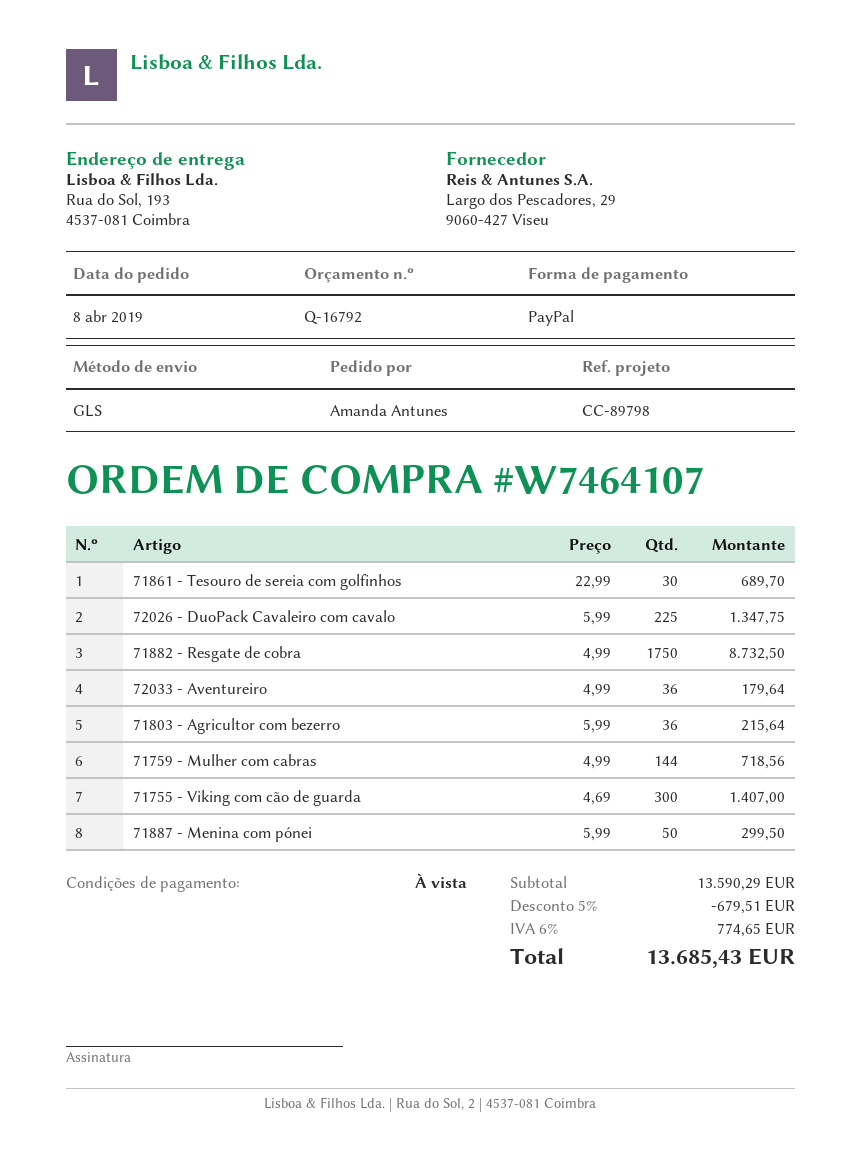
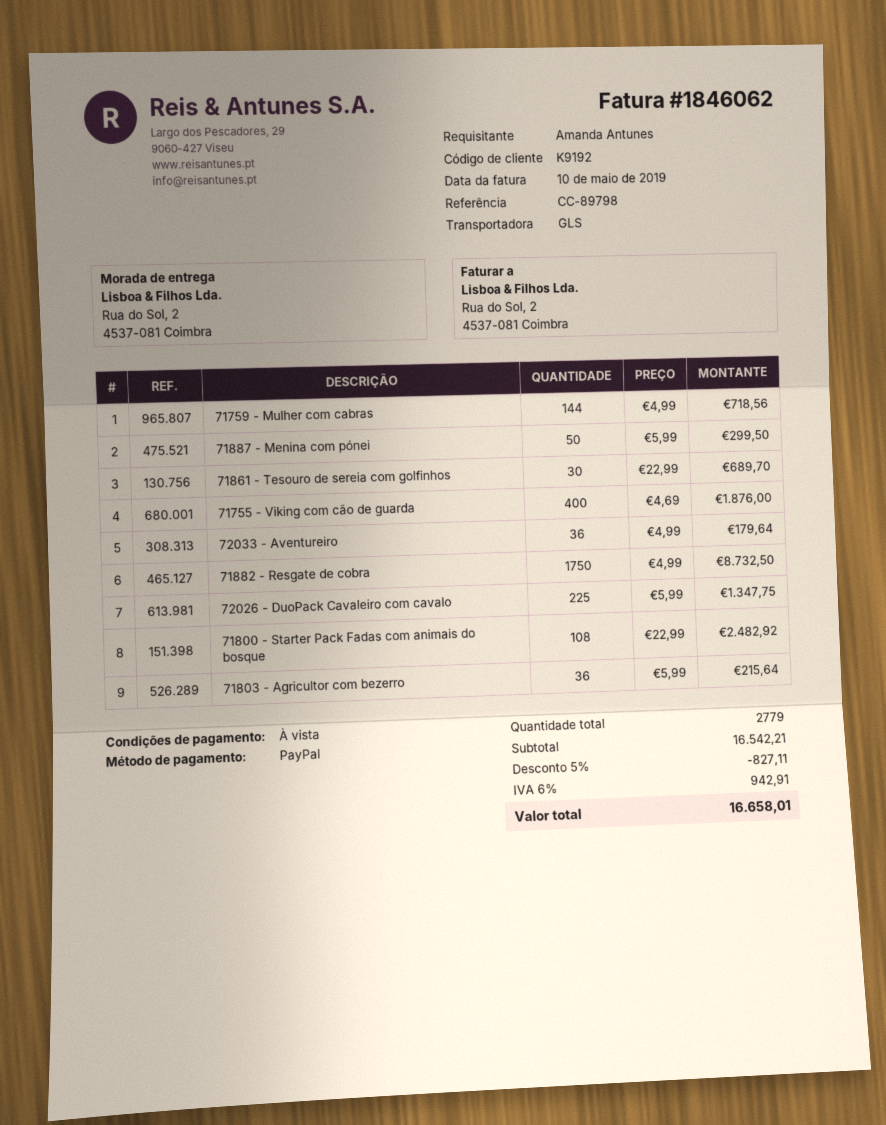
ship to: Rua do Sol, 193, 4537-081 Coimbra -> Rua do Sol, 2, 4537-081 Coimbra
71755 - Viking com cão de guarda: 300 x 4.69 = 1407.00 -> 400 x 4.69 = 1876.00
71800 - Starter Pack Fadas com animais do bosque: none -> 108 x 22.99 = 2482.92
subtotal: 13590.29 -> 16542.21
discount: 5% = 679.51 -> 5% = 827.11
tax: 6% = 774.65 -> 6% = 942.91
total: 13685.43 -> 16658.01

